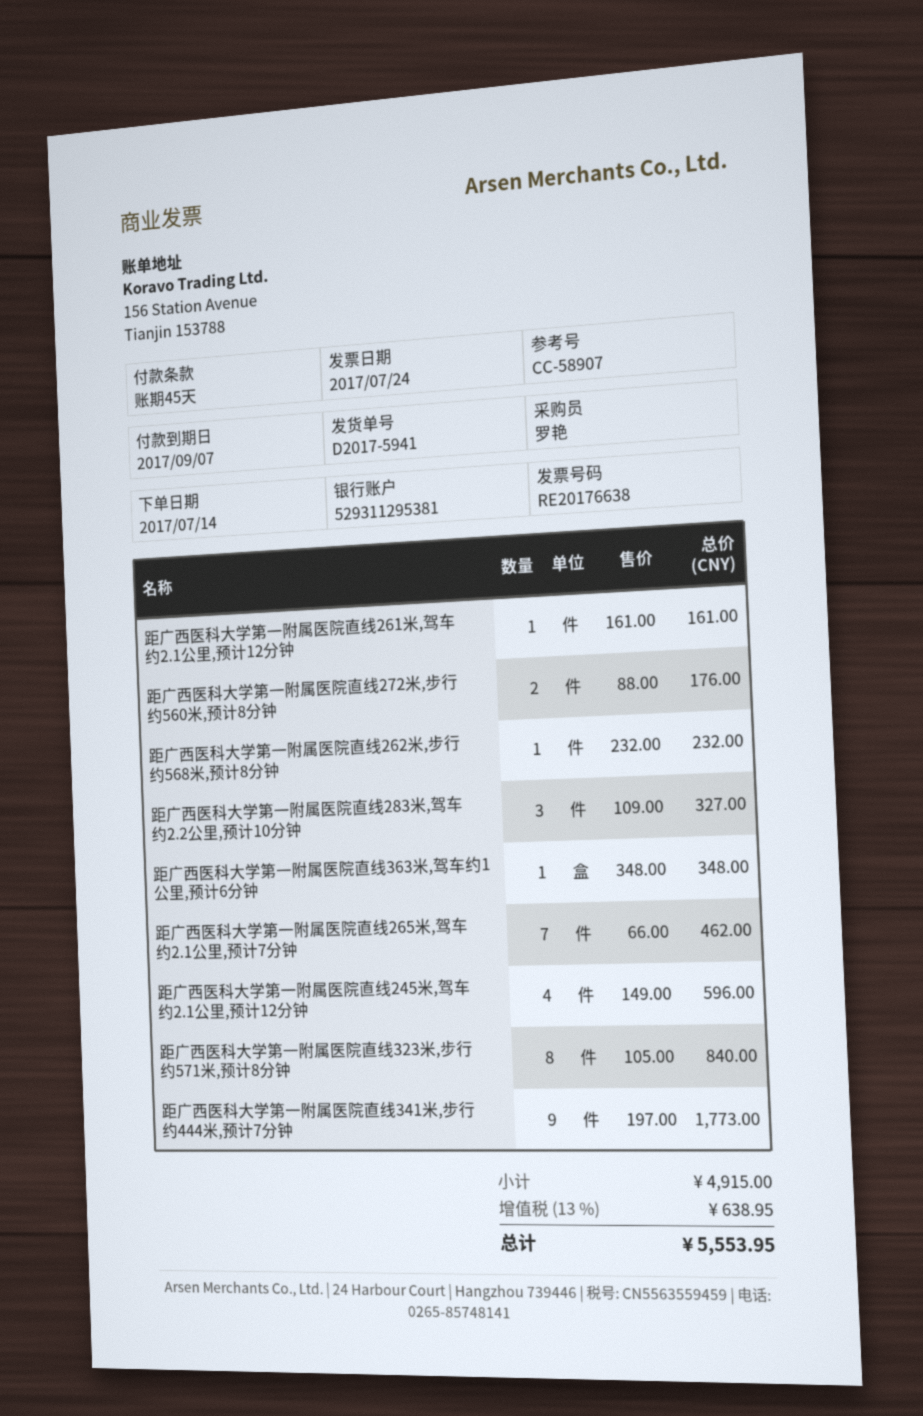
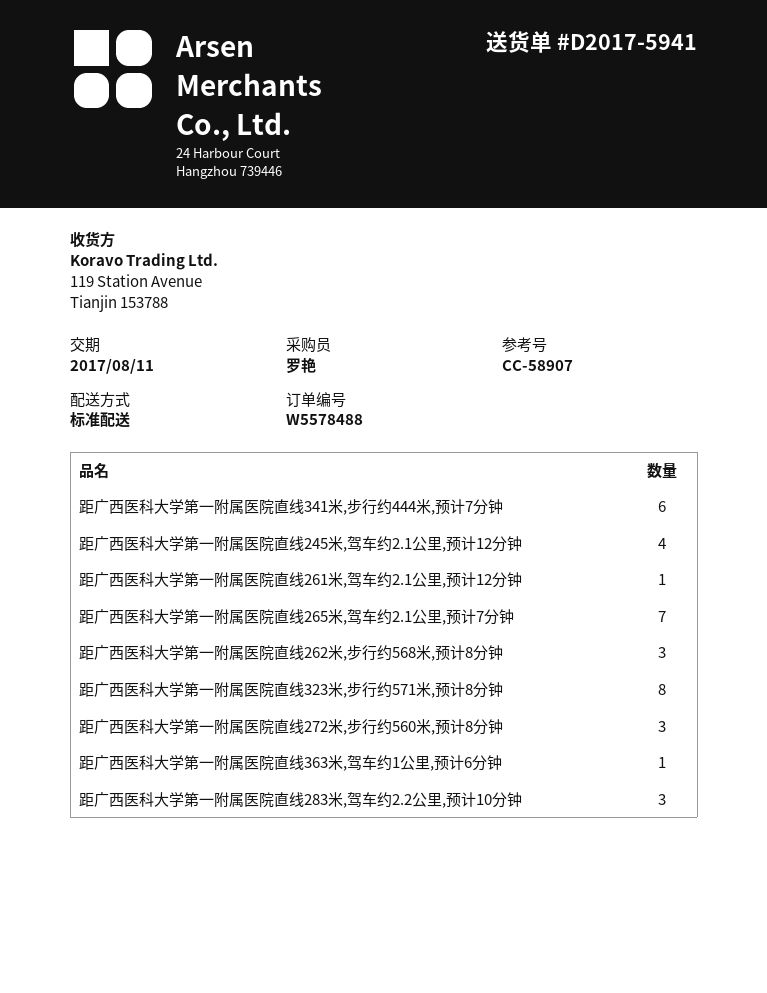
距广西医科大学第一附属医院直线272米,步行约560米,预计8分钟: 2 -> 3
距广西医科大学第一附属医院直线262米,步行约568米,预计8分钟: 1 -> 3
距广西医科大学第一附属医院直线341米,步行约444米,预计7分钟: 9 -> 6

